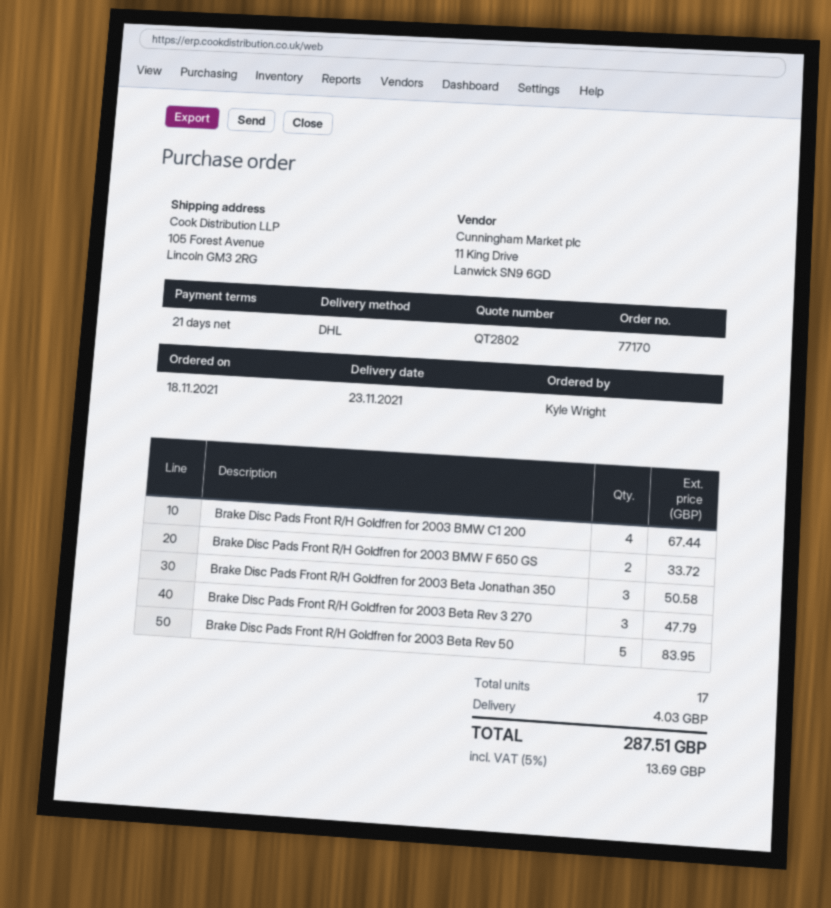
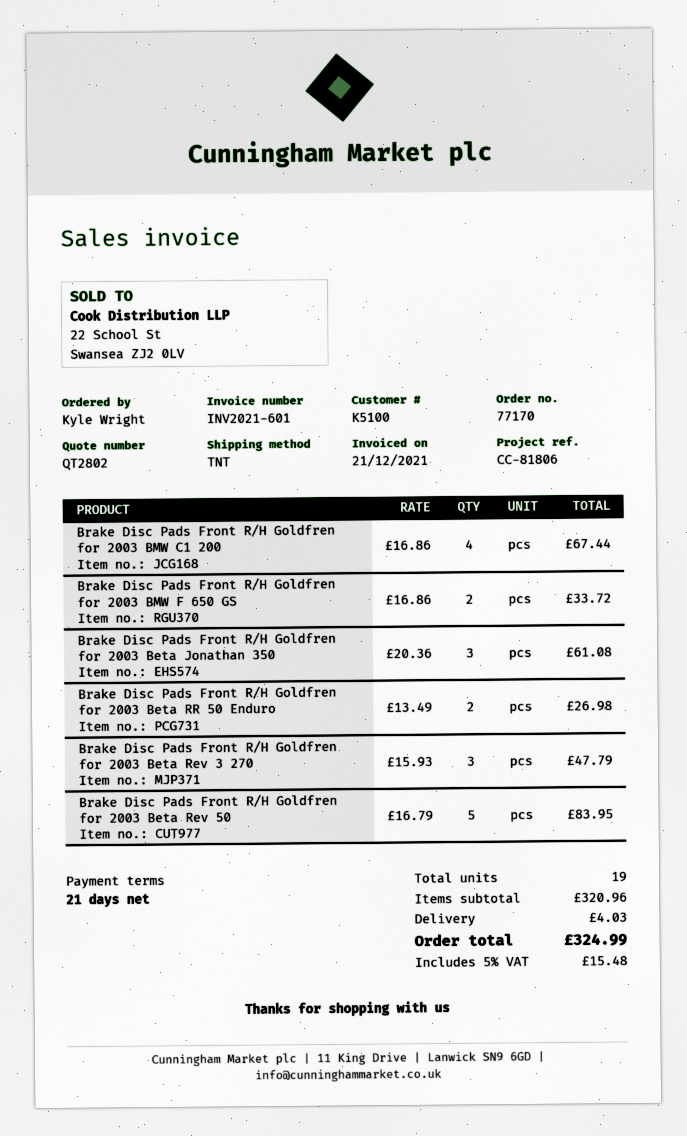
shipping method: DHL -> TNT
Brake Disc Pads Front R/H Goldfren for 2003 Beta Jonathan 350: 3 for 50.58 -> 3 for 61.08
Brake Disc Pads Front R/H Goldfren for 2003 Beta RR 50 Enduro: none -> 2 for 26.98
total quantity: 17 -> 19
tax: 5% = 13.69 -> 5% = 15.48
total: 287.51 -> 324.99

